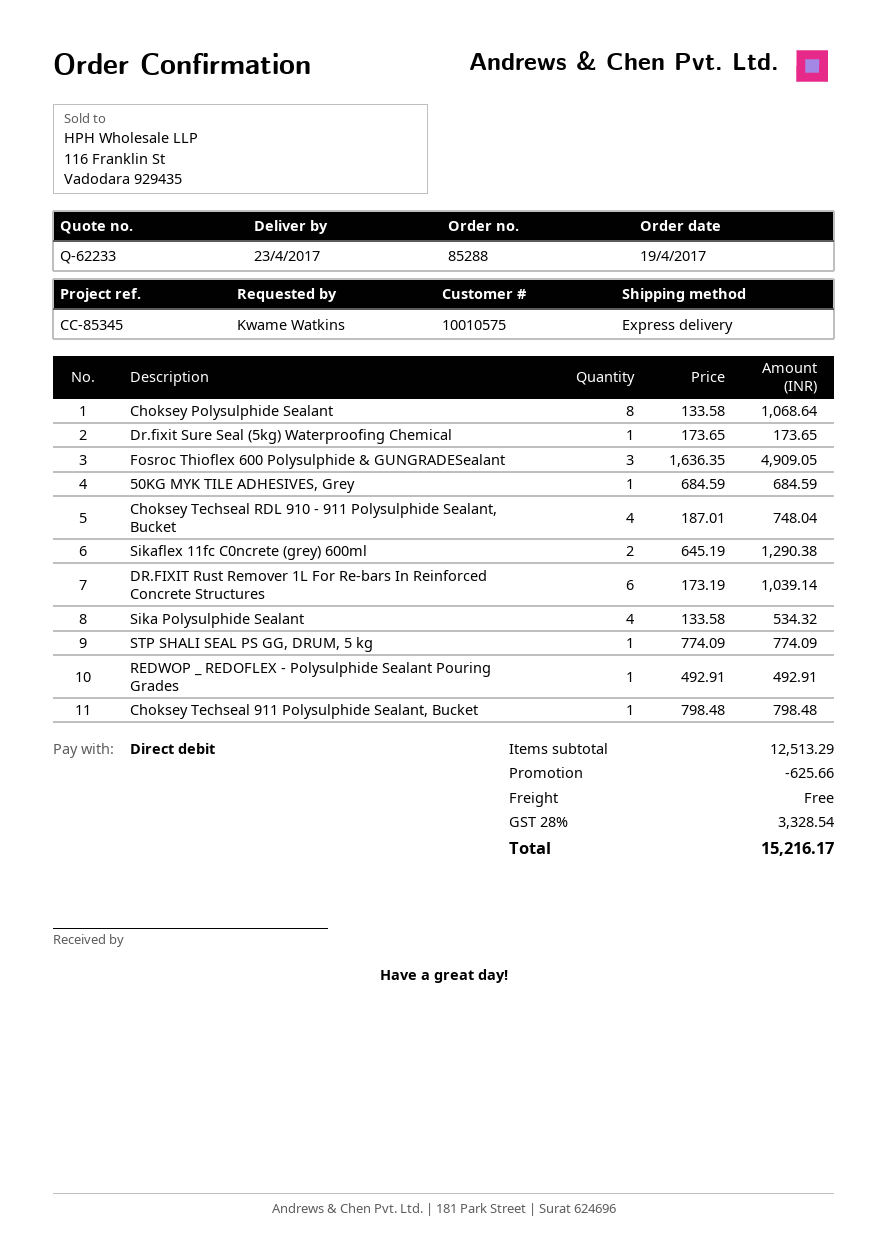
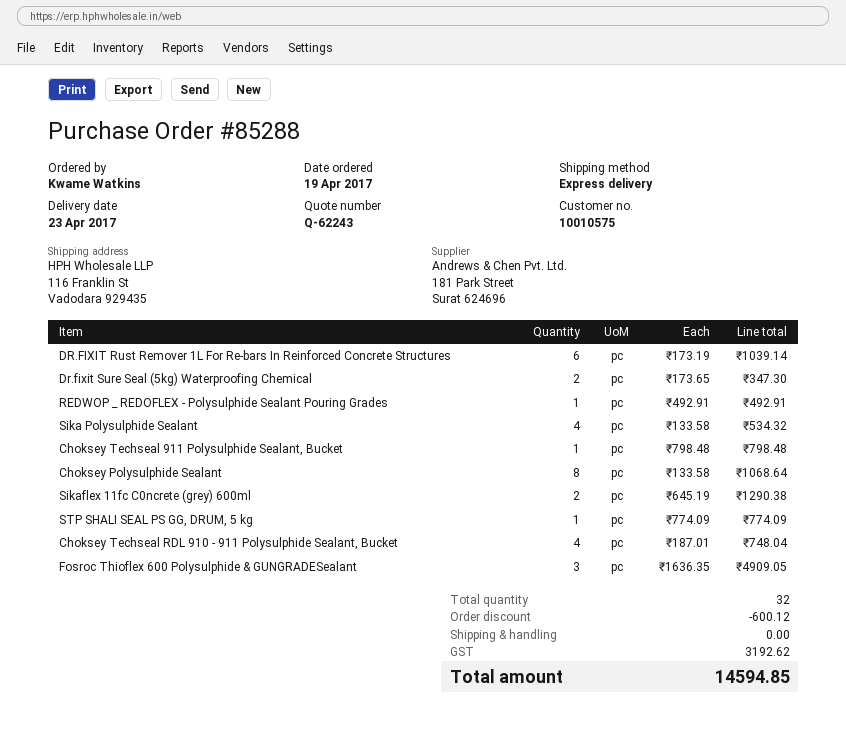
quote number: Q-62233 -> Q-62243
Dr.fixit Sure Seal (5kg) Waterproofing Chemical: 1 x 173.65 = 173.65 -> 2 x 173.65 = 347.30
50KG MYK TILE ADHESIVES, Grey: 1 x 684.59 = 684.59 -> none
discount: 625.66 -> 600.12
tax: 3328.54 -> 3192.62
total: 15216.17 -> 14594.85

